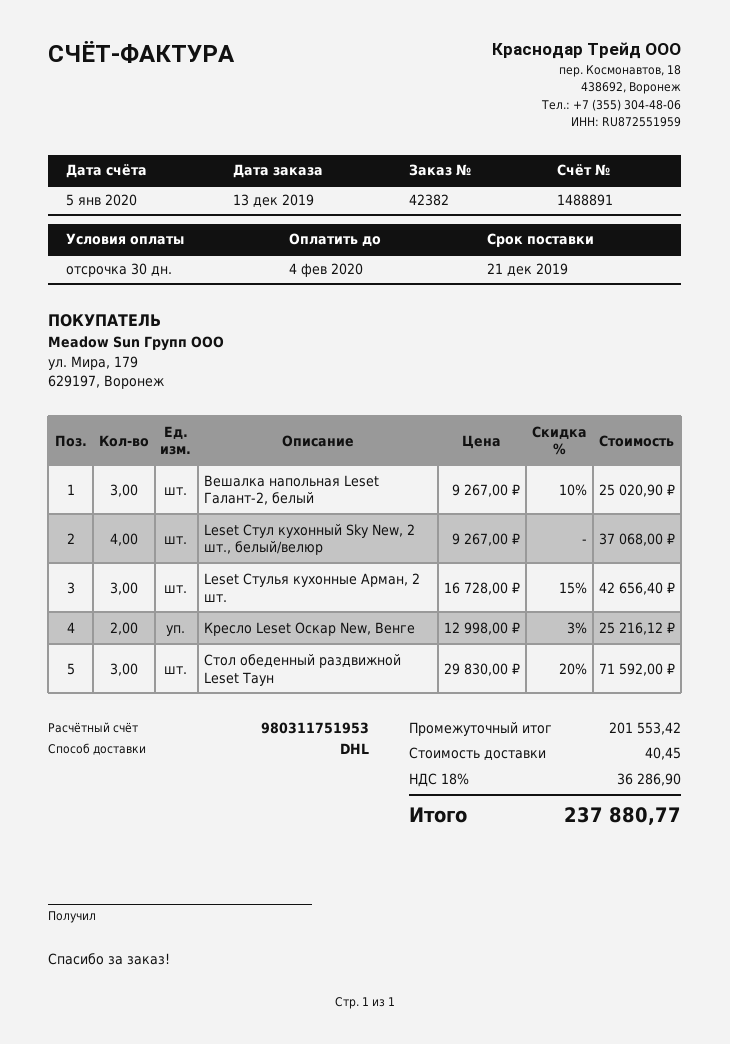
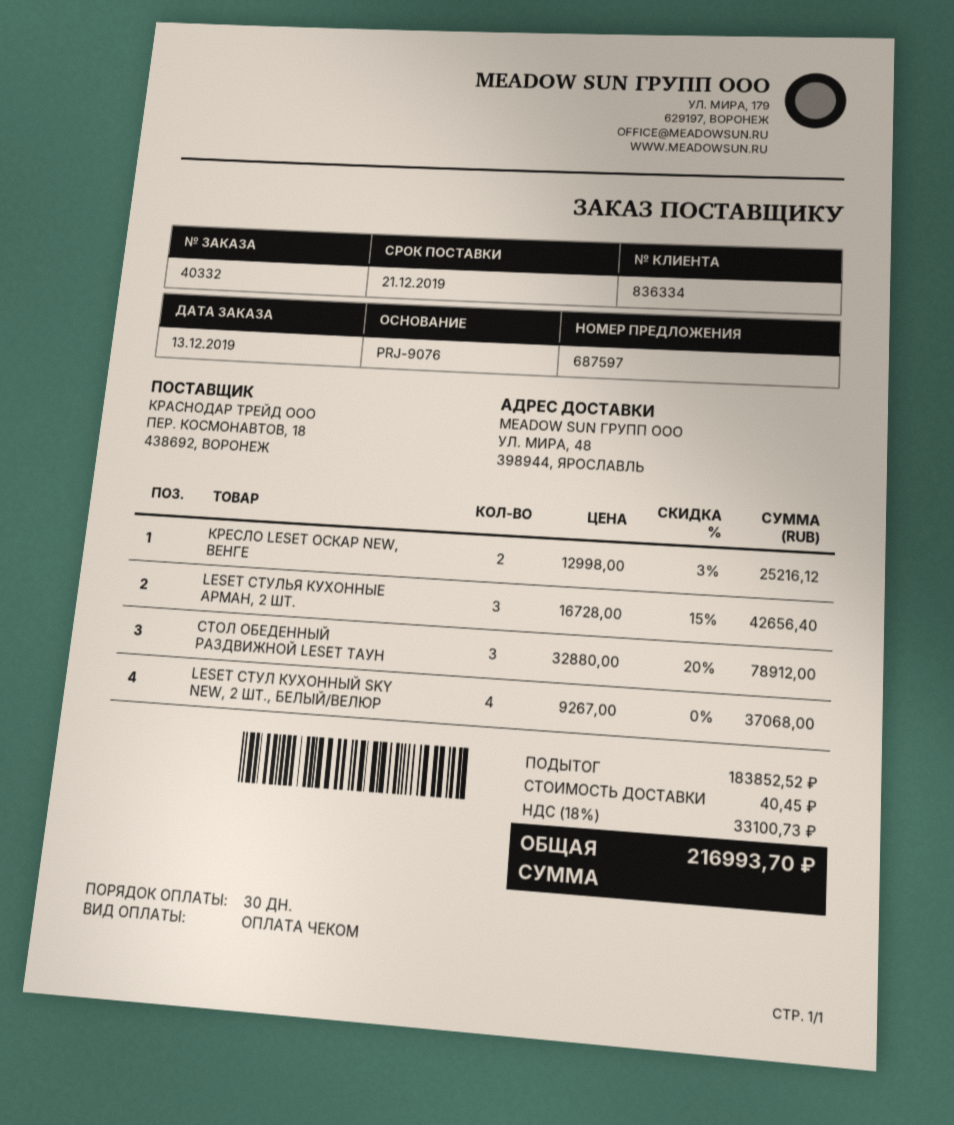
order number: 42382 -> 40332
Вешалка напольная Leset Галант-2, белый: 3 x 9267.00 - 10% = 25020.90 -> none
Стол обеденный раздвижной Leset Таун: 3 x 29830.00 - 20% = 71592.00 -> 3 x 32880.00 - 20% = 78912.00
subtotal: 201553.42 -> 183852.52
tax: 18% = 36286.90 -> 18% = 33100.73
total: 237880.77 -> 216993.70

